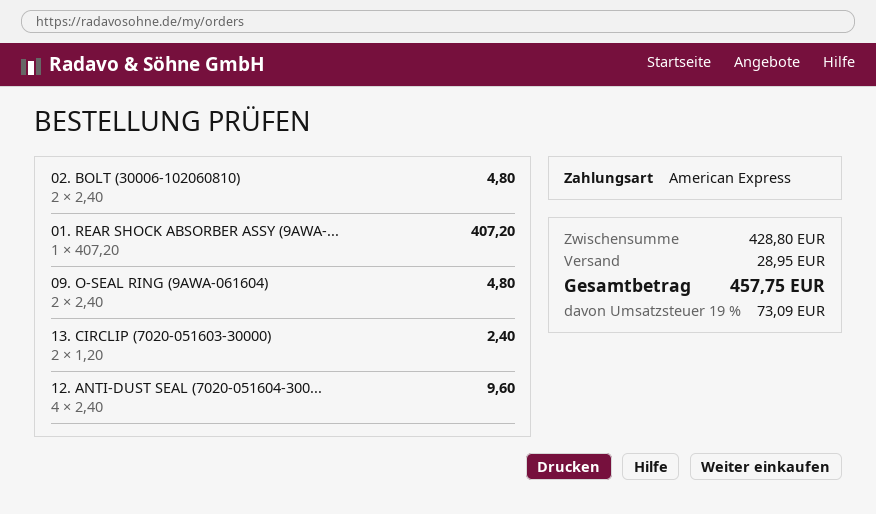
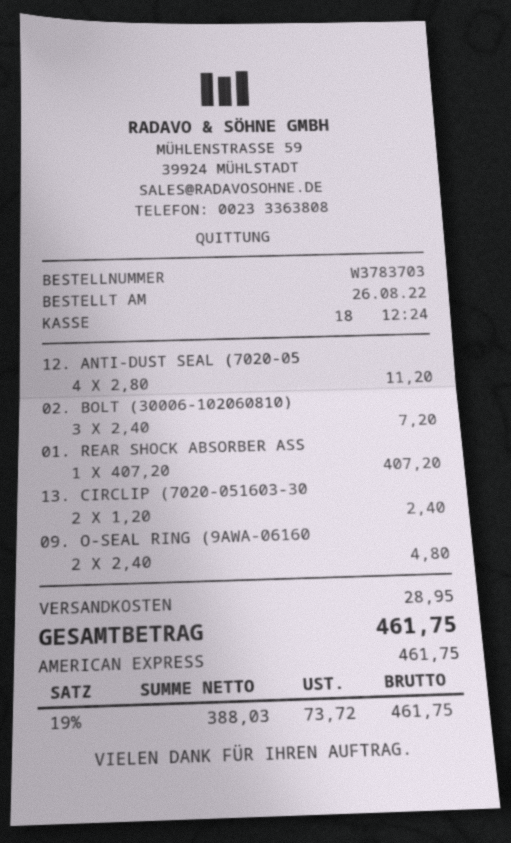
02. BOLT (30006-102060810): 2 x 2.40 = 4.80 -> 3 x 2.40 = 7.20
12. ANTI-DUST SEAL (7020-051604-300...: 4 x 2.40 = 9.60 -> 4 x 2.80 = 11.20
tax: 19% = 73.09 -> 19% = 73.72
total: 457.75 -> 461.75

